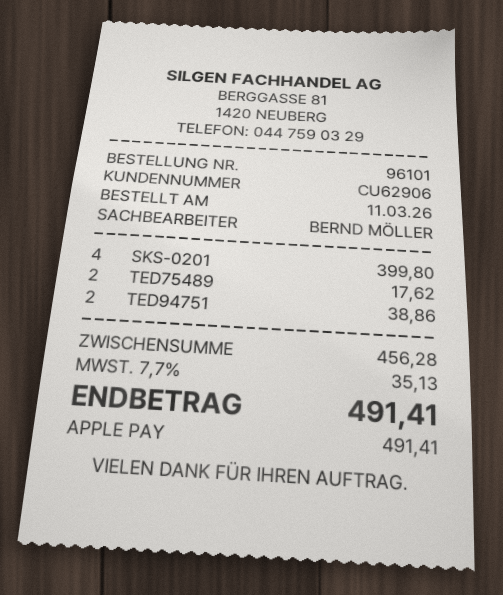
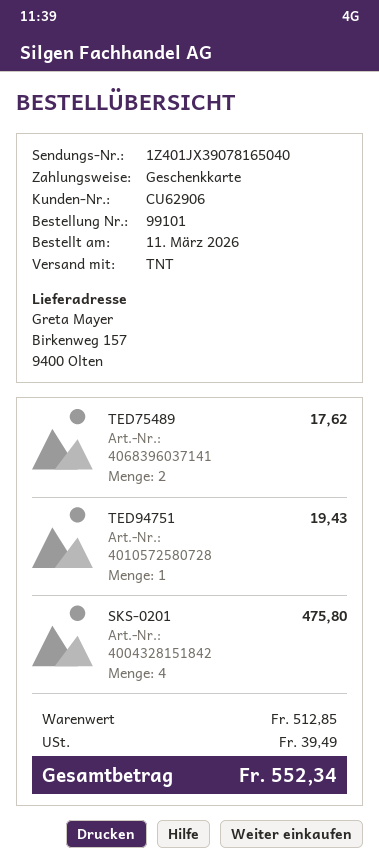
order number: 96101 -> 99101
payment method: Apple Pay -> gift card
SKS-0201: 4 for 399.80 -> 4 for 475.80
TED94751: 2 for 38.86 -> 1 for 19.43
subtotal: 456.28 -> 512.85
tax: 35.13 -> 39.49
total: 491.41 -> 552.34

